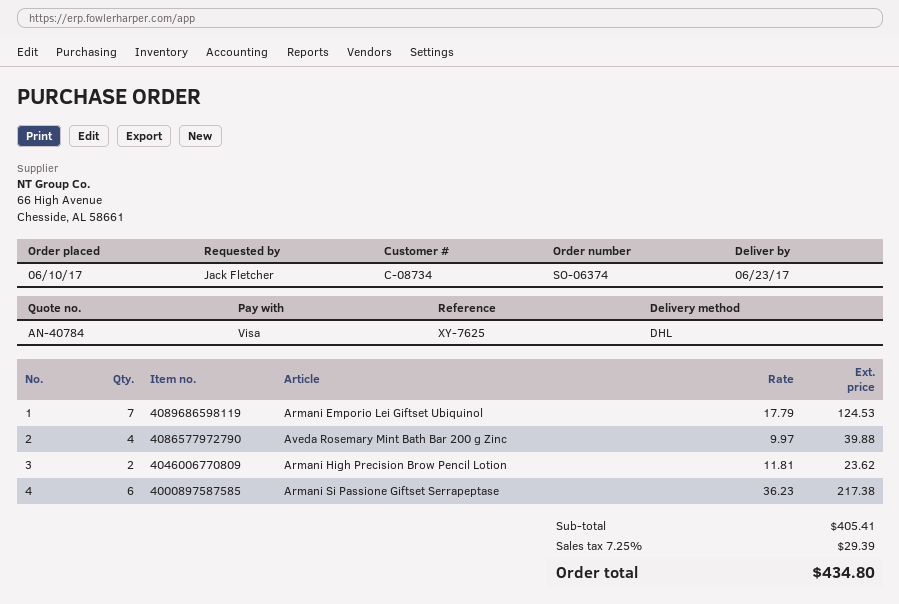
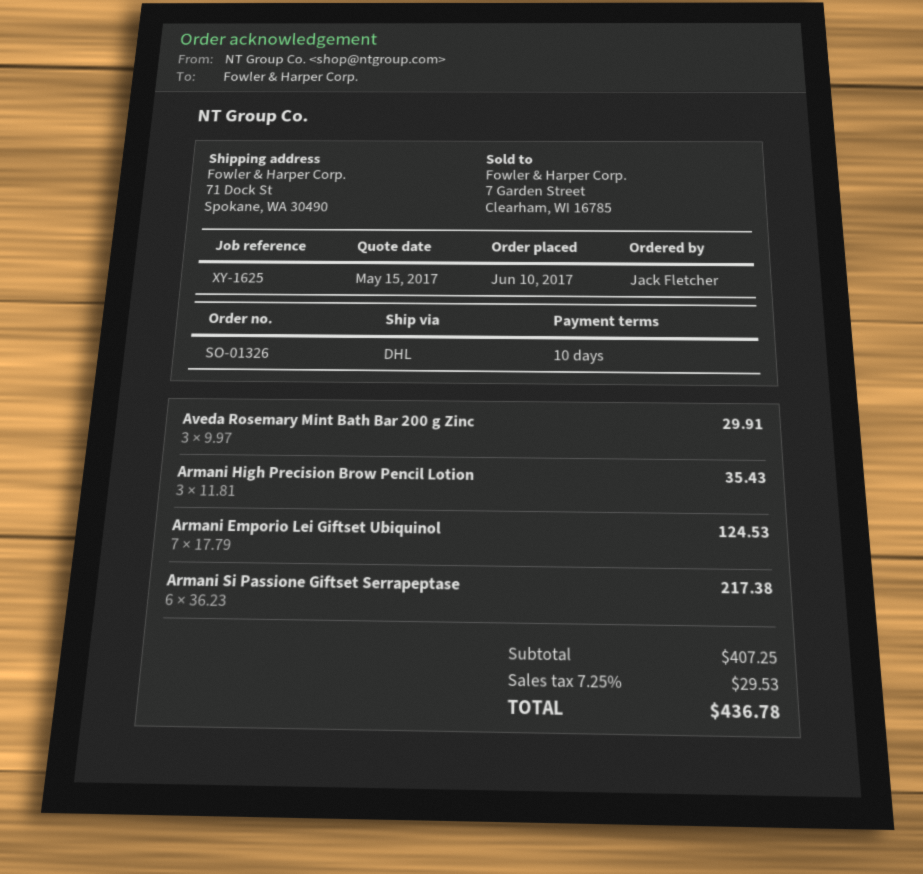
order number: SO-06374 -> SO-01326
reference: XY-7625 -> XY-1625
Aveda Rosemary Mint Bath Bar 200 g Zinc: 4 x 9.97 = 39.88 -> 3 x 9.97 = 29.91
Armani High Precision Brow Pencil Lotion: 2 x 11.81 = 23.62 -> 3 x 11.81 = 35.43
subtotal: 405.41 -> 407.25
tax: 7.25% = 29.39 -> 7.25% = 29.53
total: 434.80 -> 436.78

